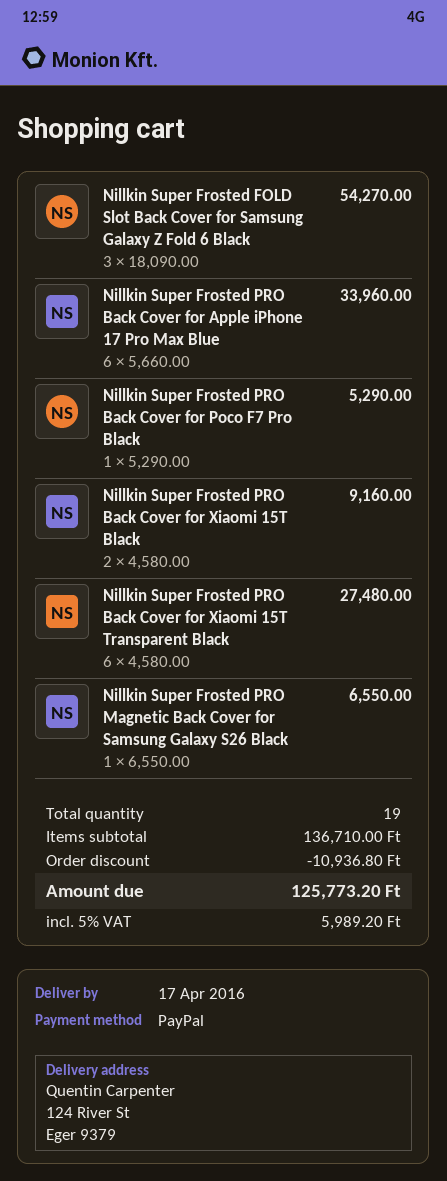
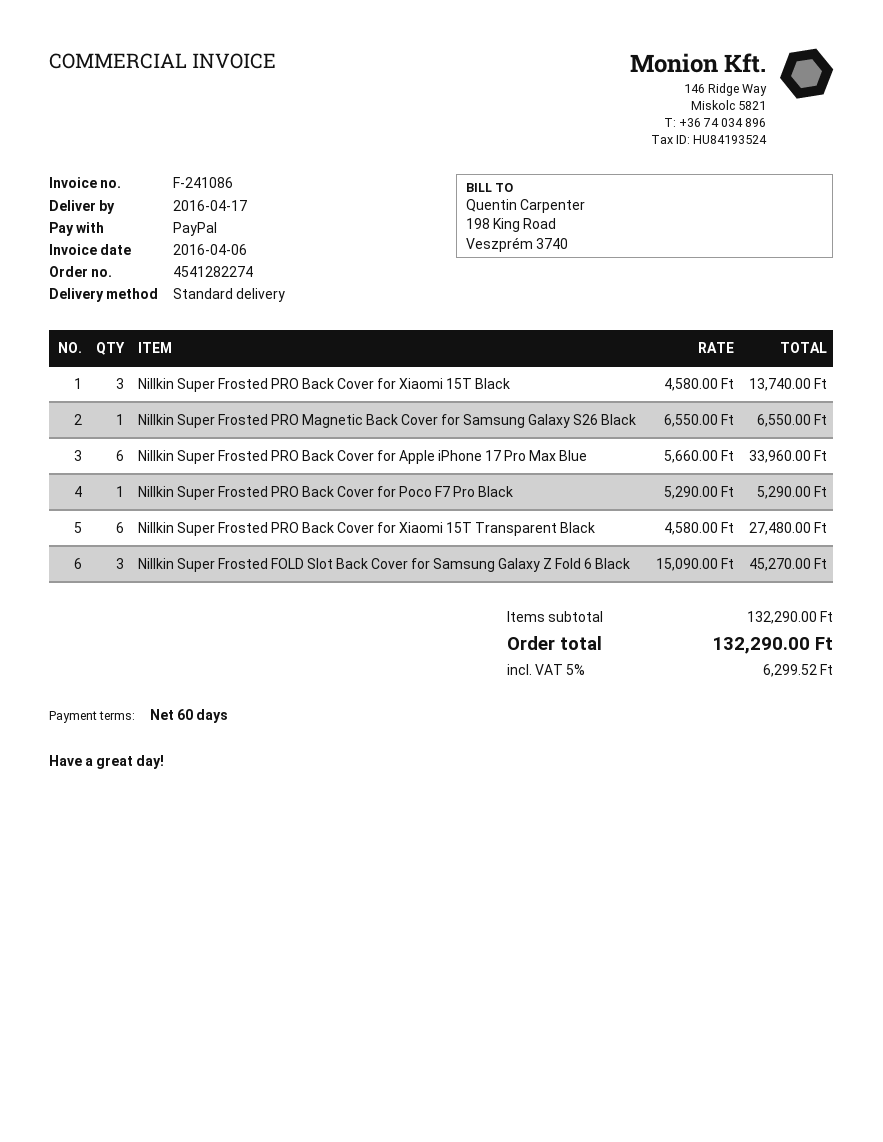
Nillkin Super Frosted FOLD Slot Back Cover for Samsung Galaxy Z Fold 6 Black: 3 x 18090.00 = 54270.00 -> 3 x 15090.00 = 45270.00
Nillkin Super Frosted PRO Back Cover for Xiaomi 15T Black: 2 x 4580.00 = 9160.00 -> 3 x 4580.00 = 13740.00
subtotal: 136710.00 -> 132290.00
discount: 10936.80 -> none
tax: 5% = 5989.20 -> 5% = 6299.52
total: 125773.20 -> 132290.00

